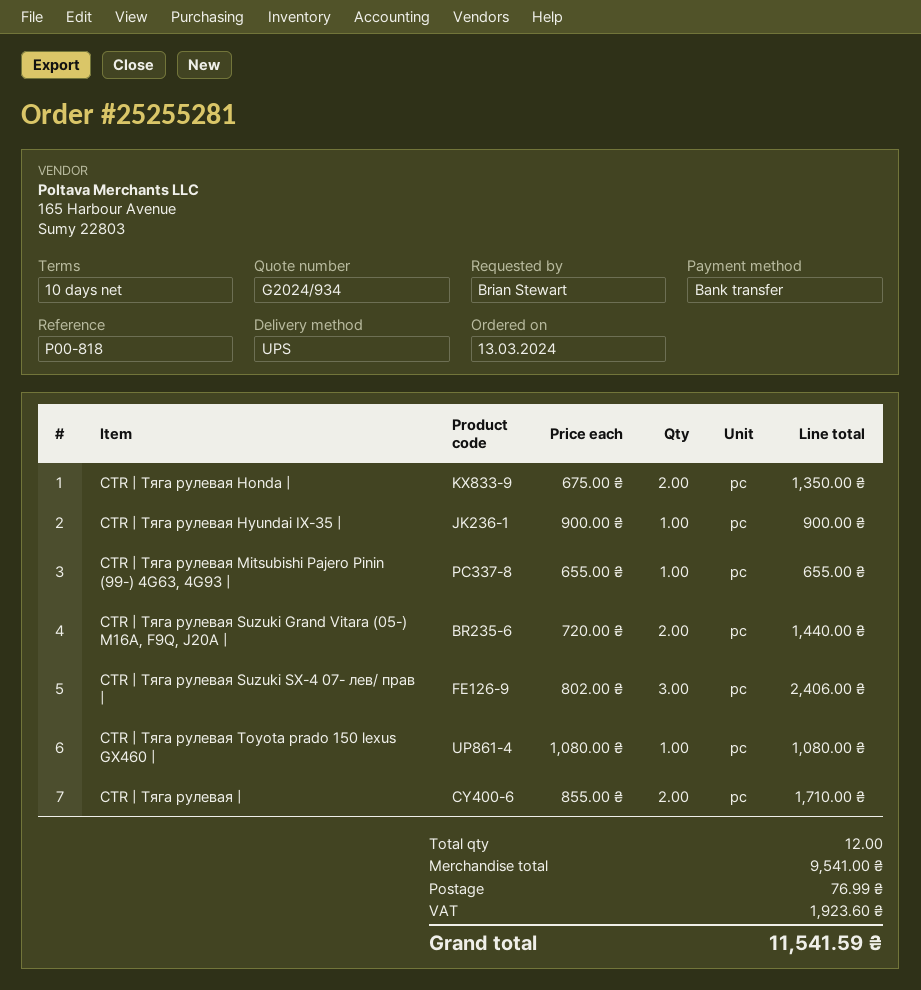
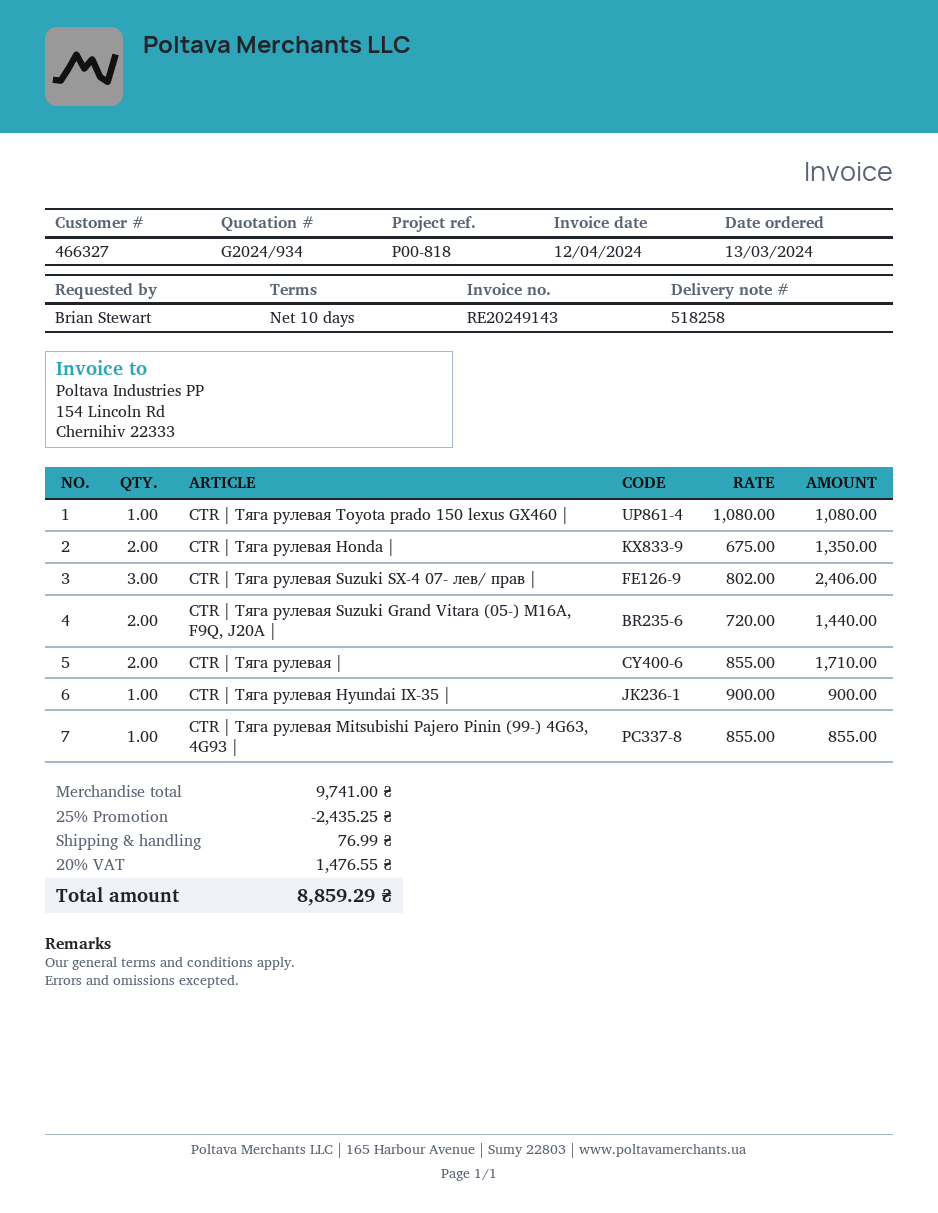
CTR | Тяга рулевая Mitsubishi Pajero Pinin (99-) 4G63, 4G93 |: 1 x 655.00 = 655.00 -> 1 x 855.00 = 855.00
subtotal: 9541.00 -> 9741.00
discount: none -> 25% = 2435.25
tax: 1923.60 -> 1476.55
total: 11541.59 -> 8859.29

